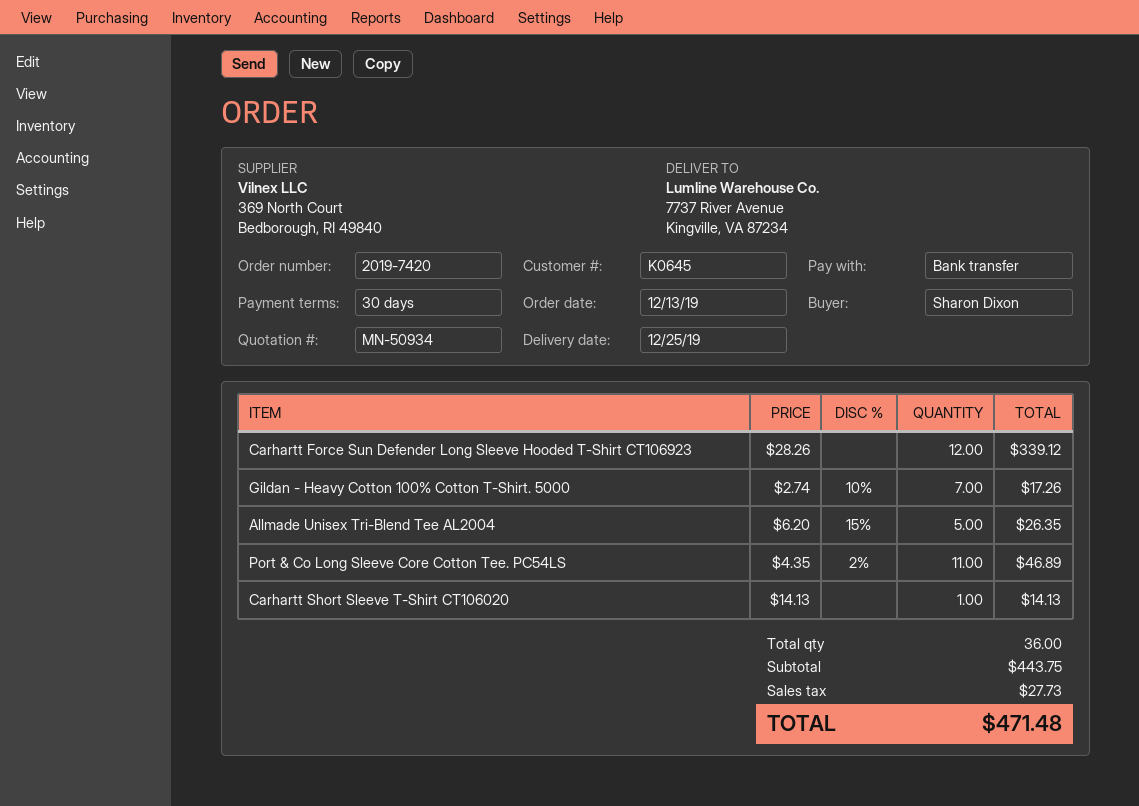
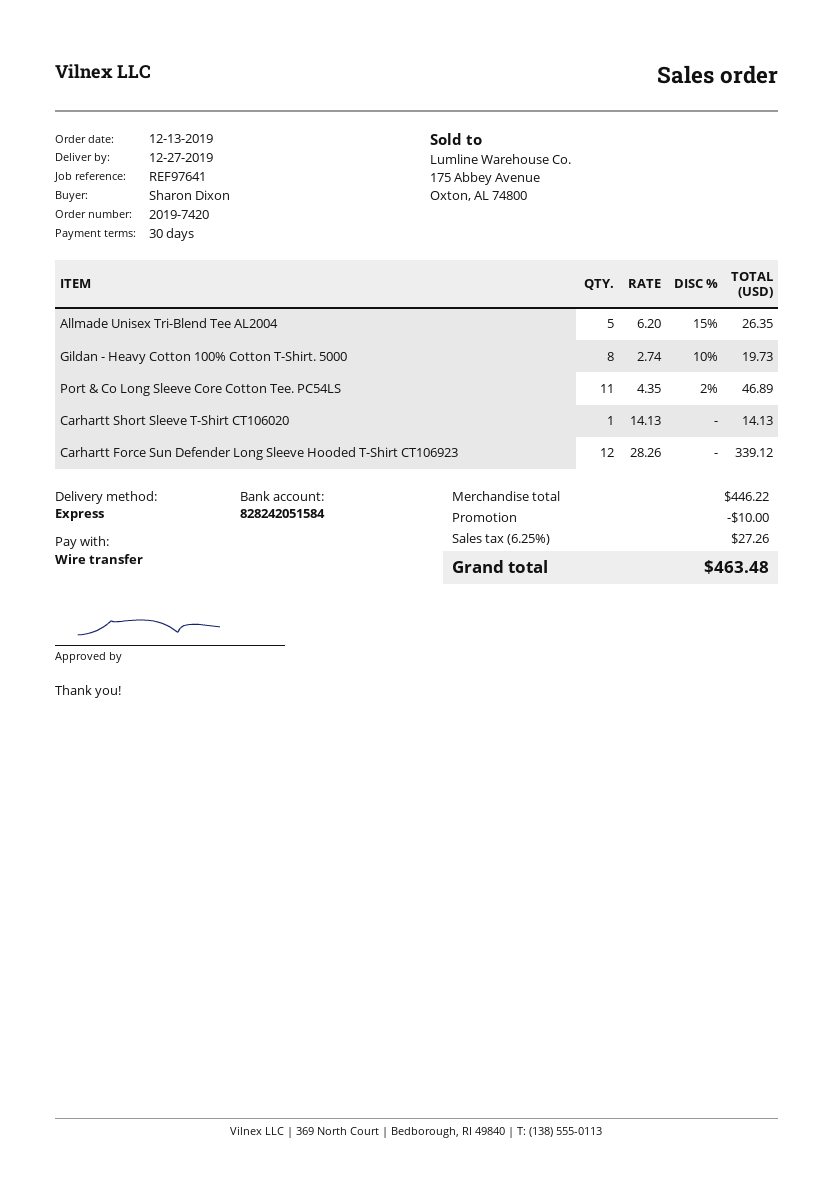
delivery date: 2019-12-25 -> 2019-12-27
Gildan - Heavy Cotton 100% Cotton T-Shirt. 5000: 7 x 2.74 - 10% = 17.26 -> 8 x 2.74 - 10% = 19.73
subtotal: 443.75 -> 446.22
discount: none -> 10.00
tax: 27.73 -> 27.26
total: 471.48 -> 463.48

